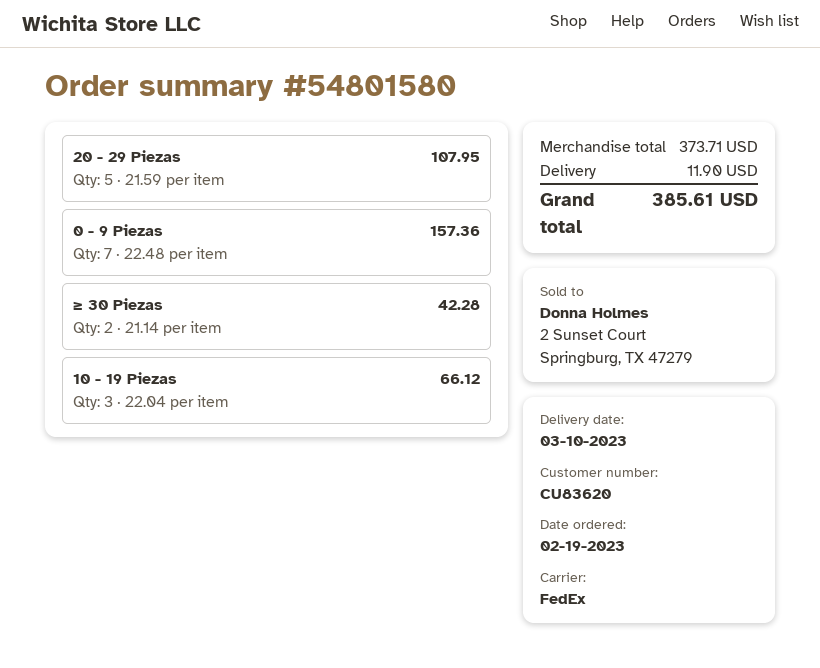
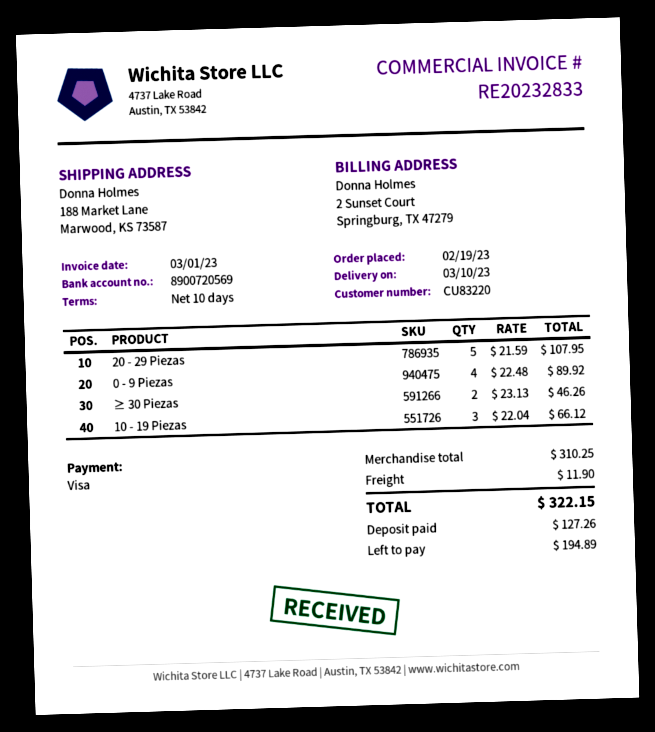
customer number: CU83620 -> CU83220
0 - 9 Piezas: 7 x 22.48 = 157.36 -> 4 x 22.48 = 89.92
≥ 30 Piezas: 2 x 21.14 = 42.28 -> 2 x 23.13 = 46.26
subtotal: 373.71 -> 310.25
total: 385.61 -> 322.15

